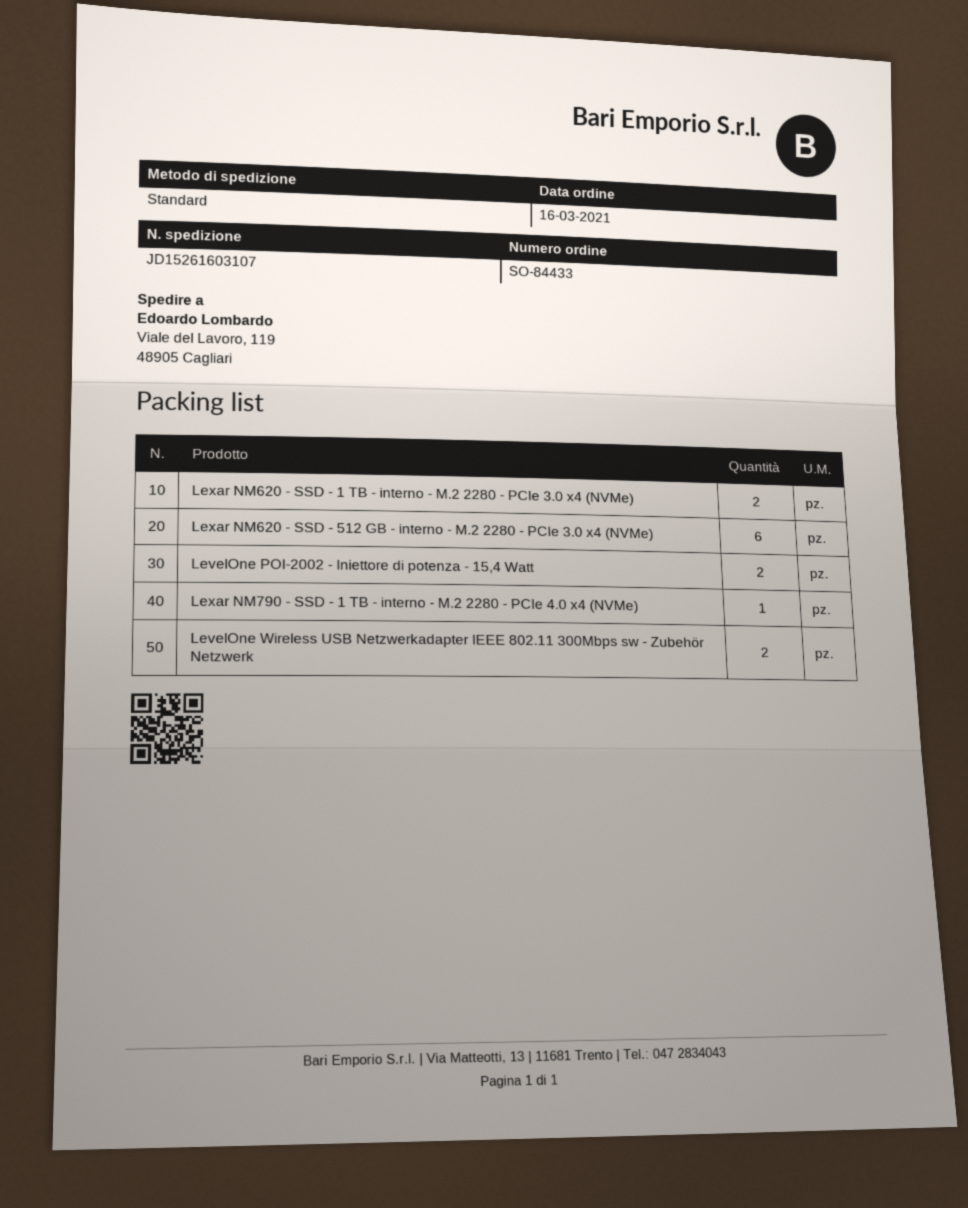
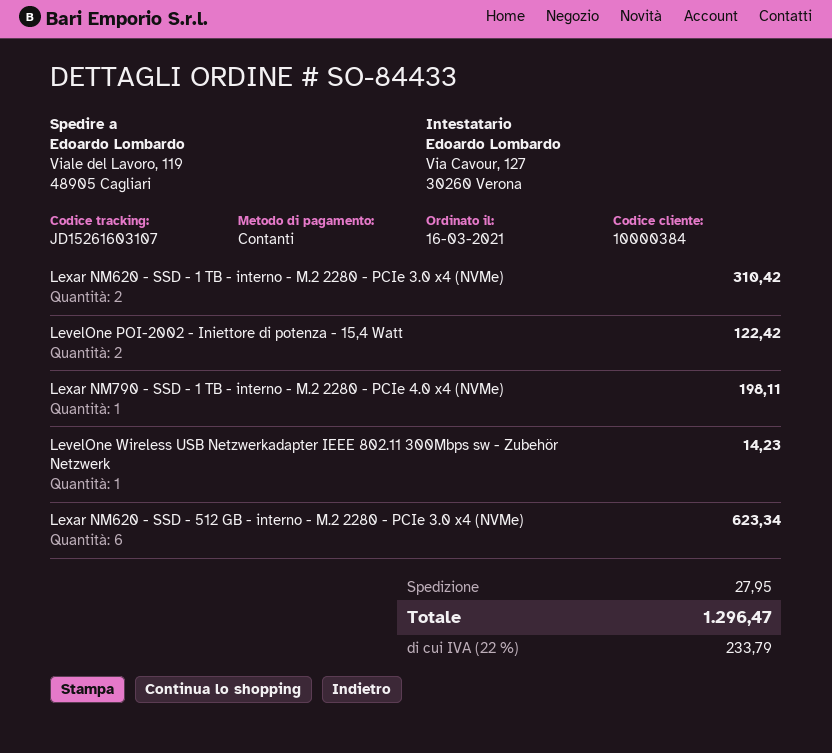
LevelOne Wireless USB Netzwerkadapter IEEE 802.11 300Mbps sw - Zubehör Netzwerk: 2 -> 1

